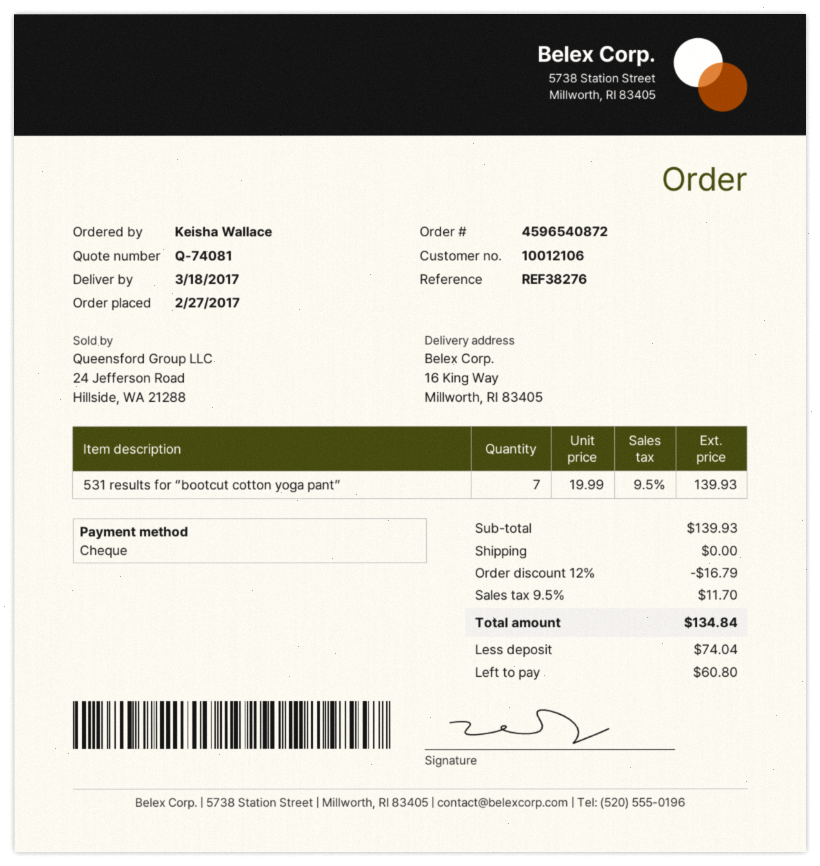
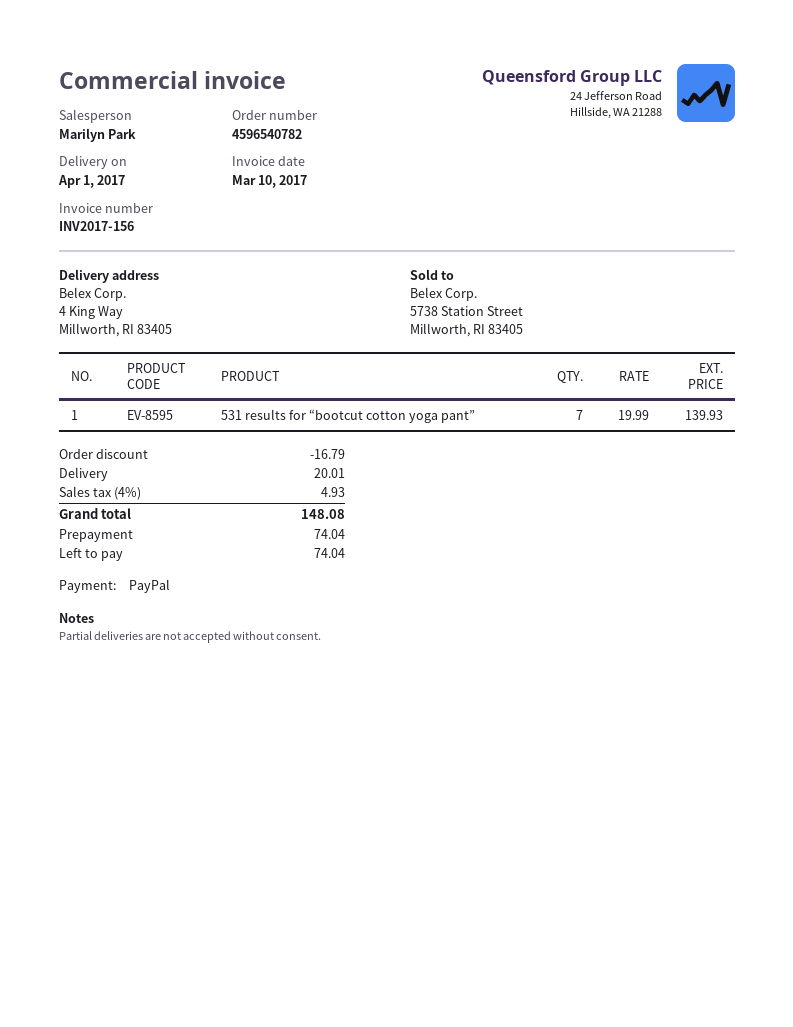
order number: 4596540872 -> 4596540782
delivery date: 2017-03-18 -> 2017-04-01
payment method: cheque -> PayPal
ship to: 16 King Way, Millworth, RI 83405 -> 4 King Way, Millworth, RI 83405
shipping: 0.00 -> 20.01
tax: 9.5% = 11.70 -> 4% = 4.93
total: 134.84 -> 148.08
balance: 60.80 -> 74.04

